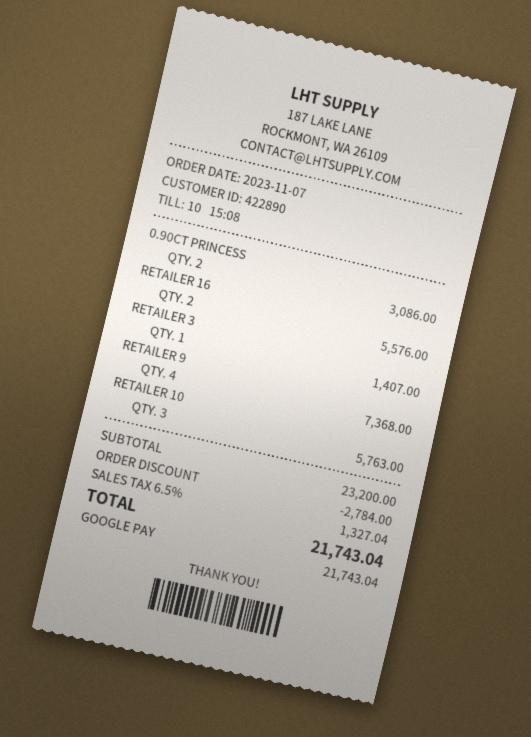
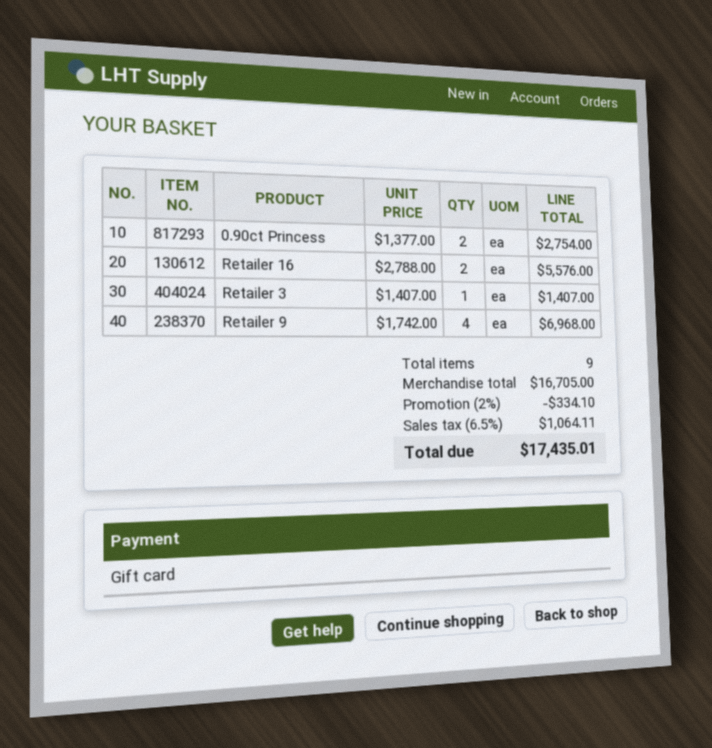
payment method: Google Pay -> gift card
0.90CT PRINCESS: 2 for 3086.00 -> 2 for 2754.00
RETAILER 9: 4 for 7368.00 -> 4 for 6968.00
RETAILER 10: 3 for 5763.00 -> none
subtotal: 23200.00 -> 16705.00
discount: 2784.00 -> 334.10
tax: 6.5% = 1327.04 -> 6.5% = 1064.11
total: 21743.04 -> 17435.01

